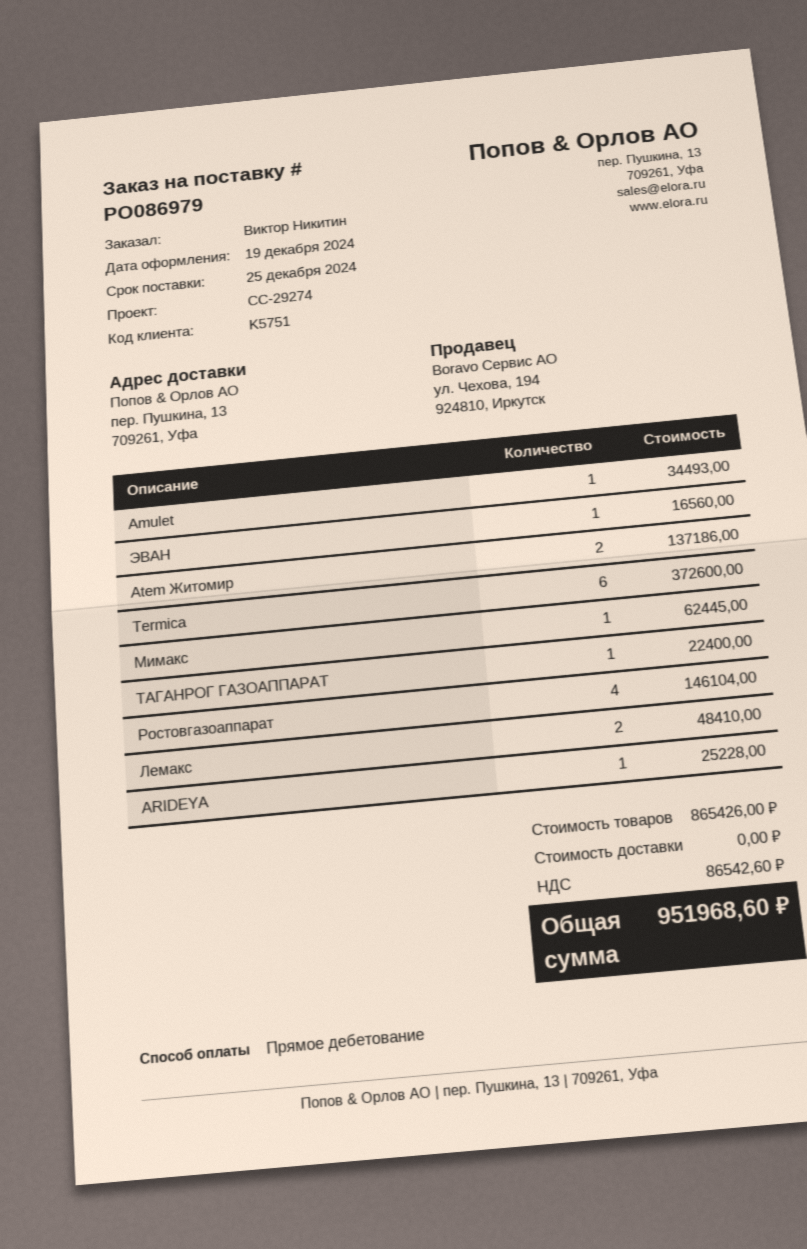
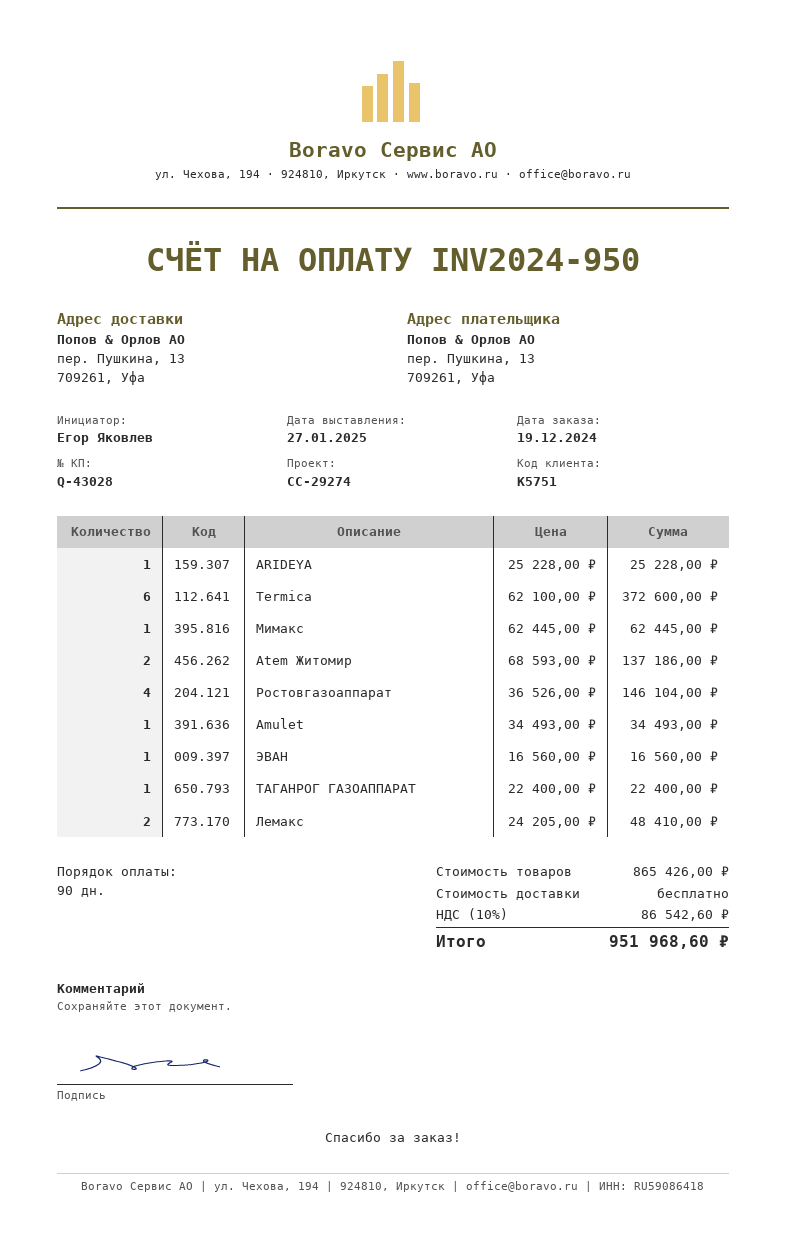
ordered by: Виктор Никитин -> Егор Яковлев

